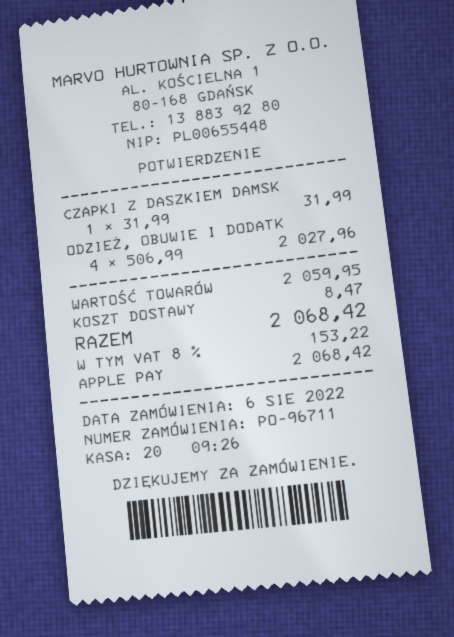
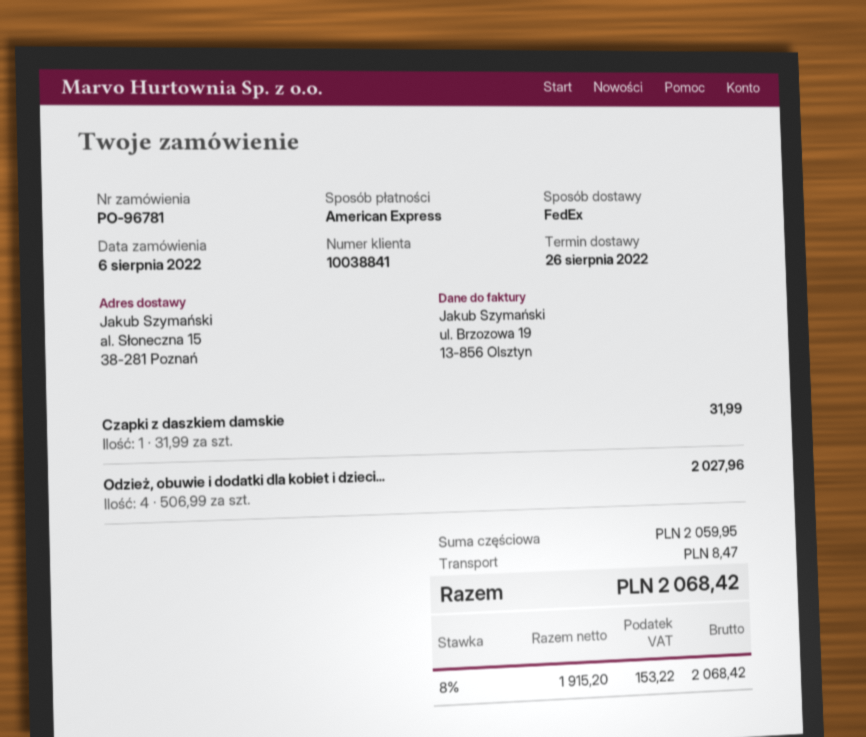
order number: PO-96711 -> PO-96781
payment method: Apple Pay -> American Express

